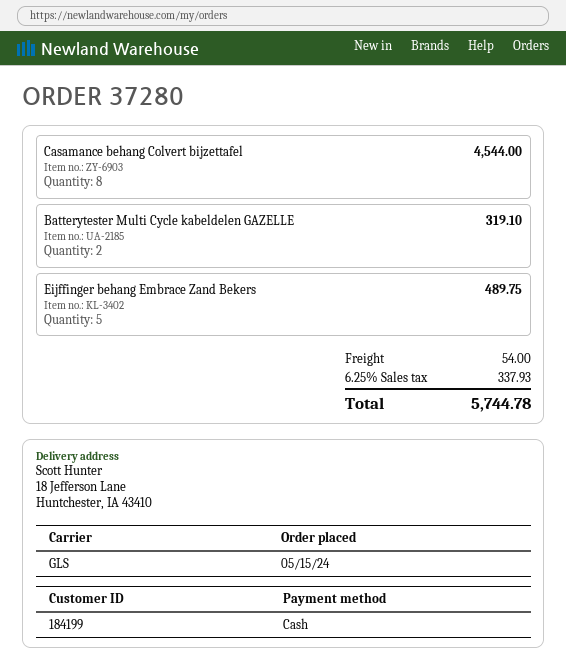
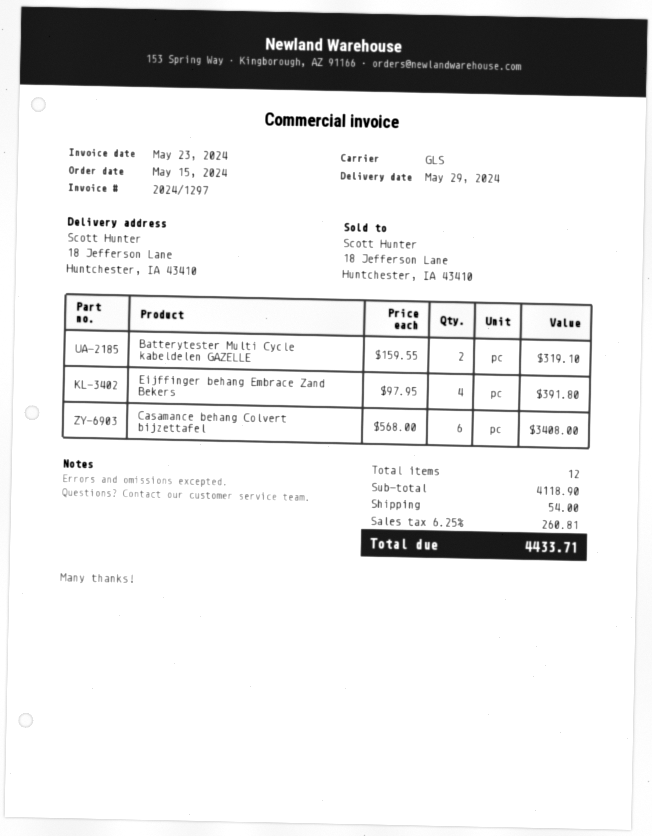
Casamance behang Colvert bijzettafel: 8 for 4544.00 -> 6 for 3408.00
Eijffinger behang Embrace Zand Bekers: 5 for 489.75 -> 4 for 391.80
tax: 6.25% = 337.93 -> 6.25% = 260.81
total: 5744.78 -> 4433.71

